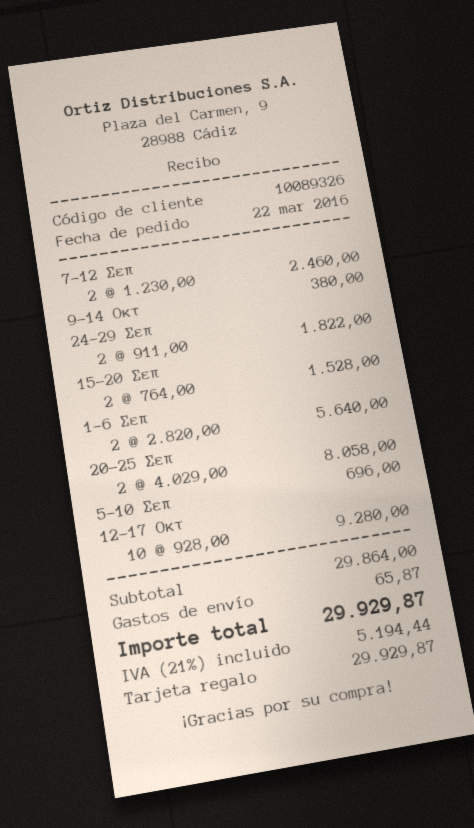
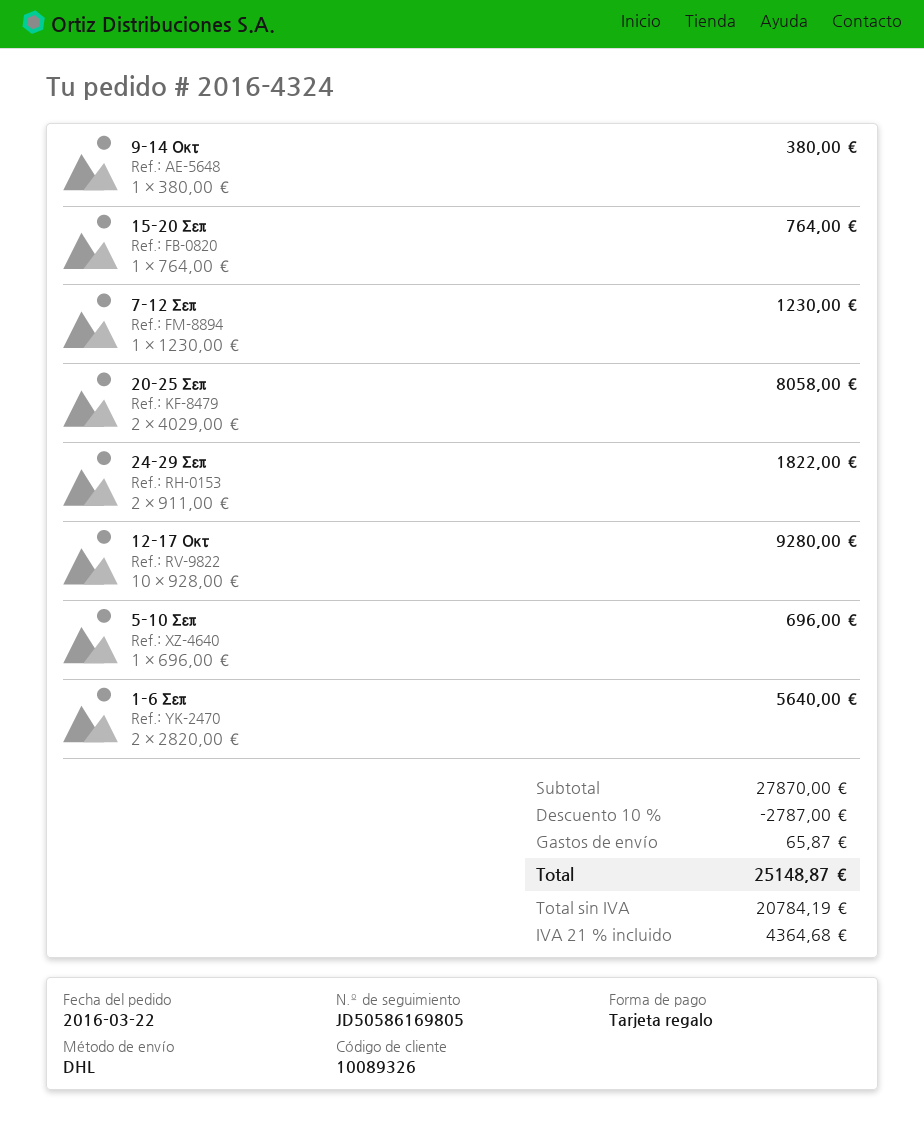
7–12 Σεπ: 2 x 1230.00 = 2460.00 -> 1 x 1230.00 = 1230.00
15–20 Σεπ: 2 x 764.00 = 1528.00 -> 1 x 764.00 = 764.00
subtotal: 29864.00 -> 27870.00
discount: none -> 10% = 2787.00
tax: 21% = 5194.44 -> 21% = 4364.68
total: 29929.87 -> 25148.87

